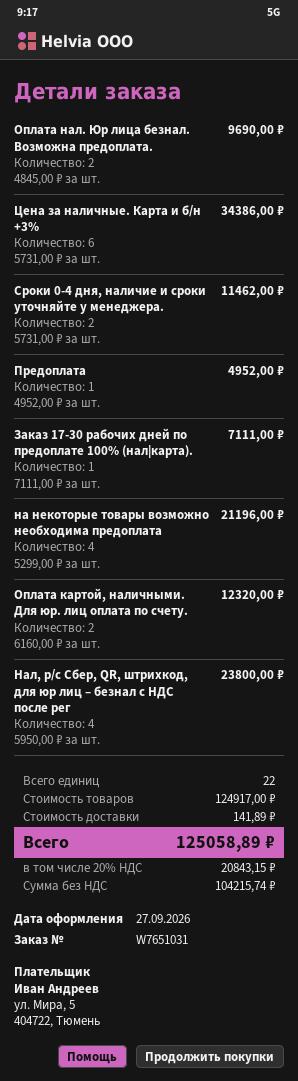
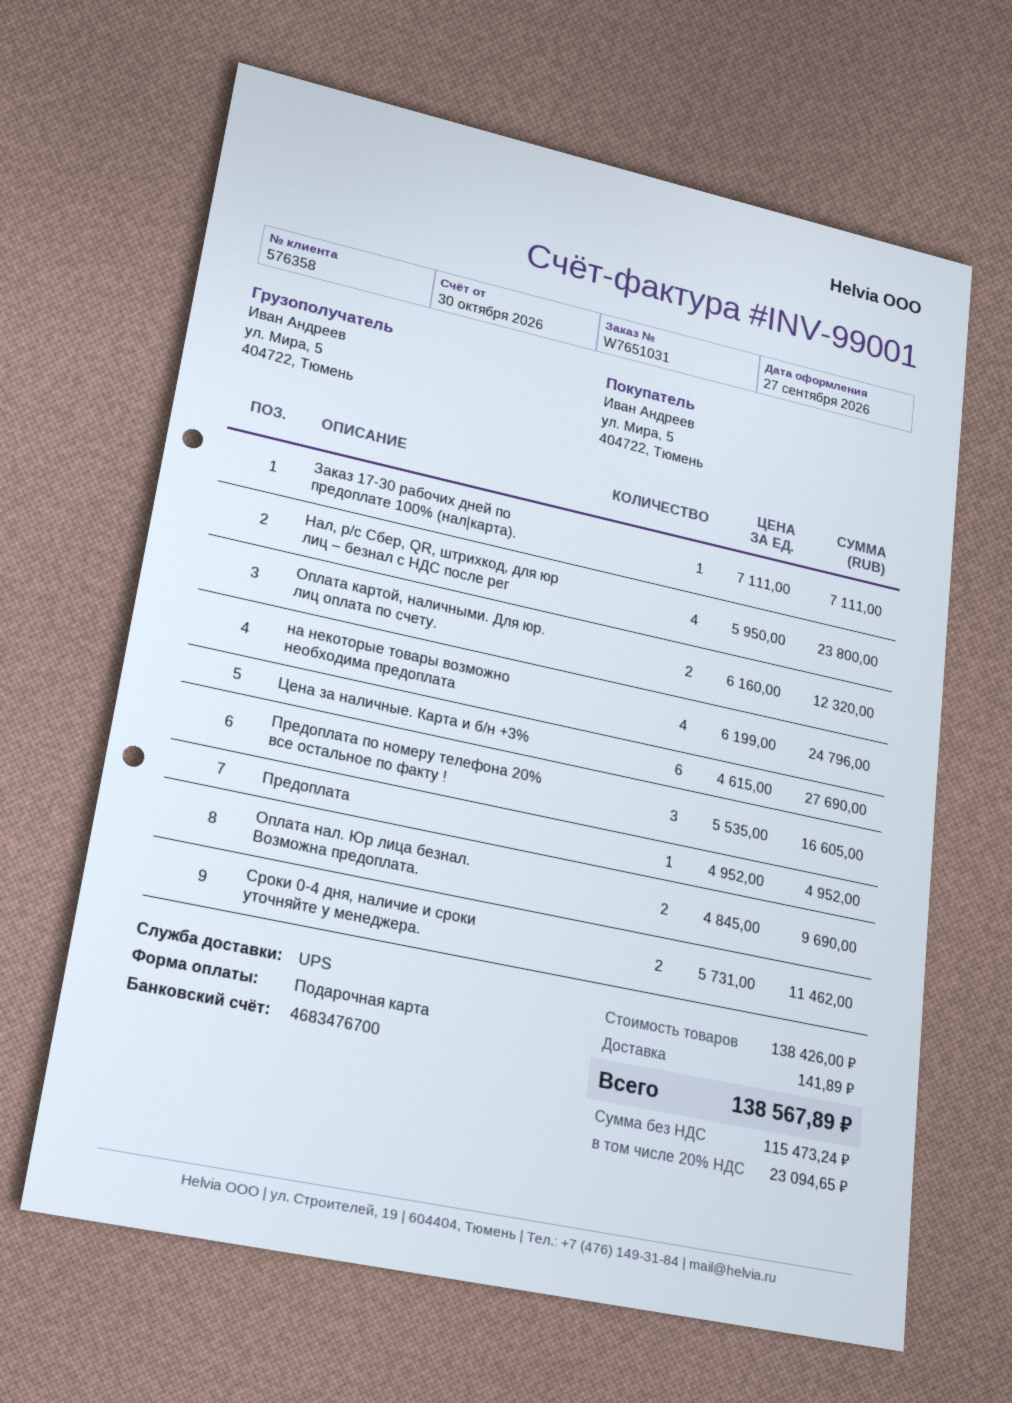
Цена за наличные. Карта и б/н +3%: 6 x 5731.00 = 34386.00 -> 6 x 4615.00 = 27690.00
на некоторые товары возможно необходима предоплата: 4 x 5299.00 = 21196.00 -> 4 x 6199.00 = 24796.00
Предоплата по номеру телефона 20% все остальное по факту !: none -> 3 x 5535.00 = 16605.00
subtotal: 124917.00 -> 138426.00
net: 104215.74 -> 115473.24
tax: 20% = 20843.15 -> 20% = 23094.65
total: 125058.89 -> 138567.89

